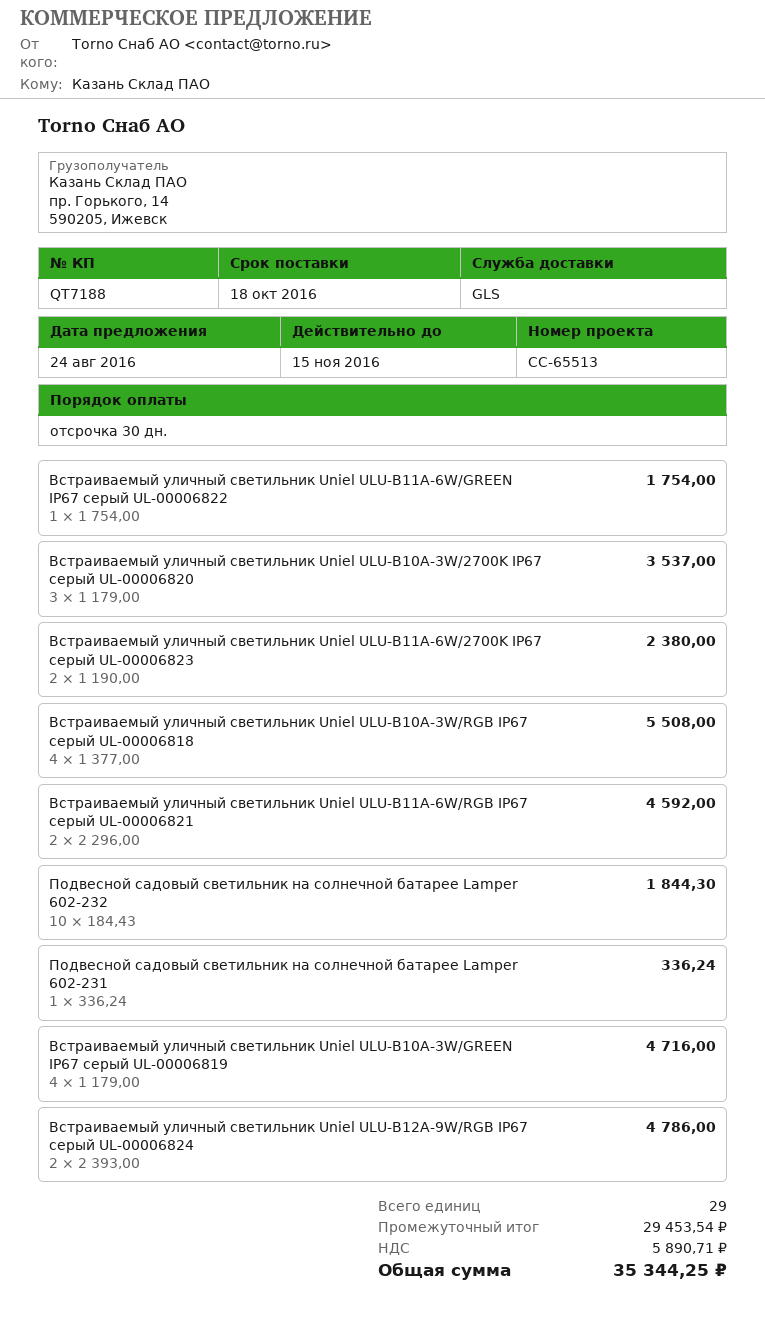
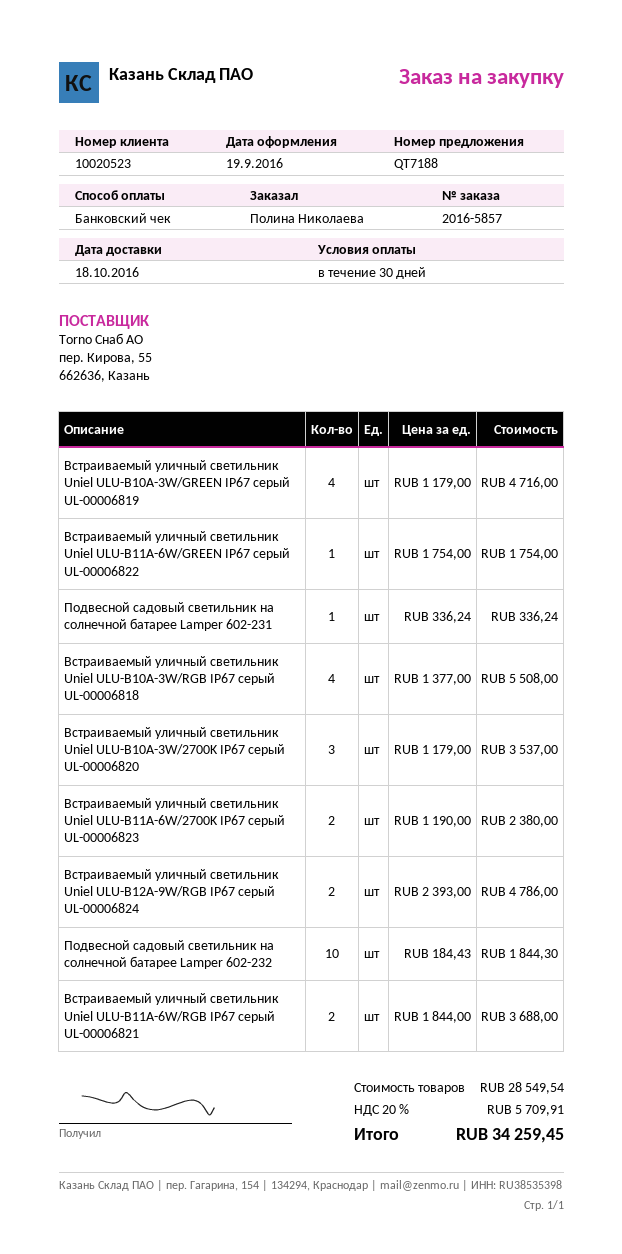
Встраиваемый уличный светильник Uniel ULU-B11A-6W/RGB IP67 серый UL-00006821: 2 x 2296.00 = 4592.00 -> 2 x 1844.00 = 3688.00
subtotal: 29453.54 -> 28549.54
tax: 5890.71 -> 5709.91
total: 35344.25 -> 34259.45

